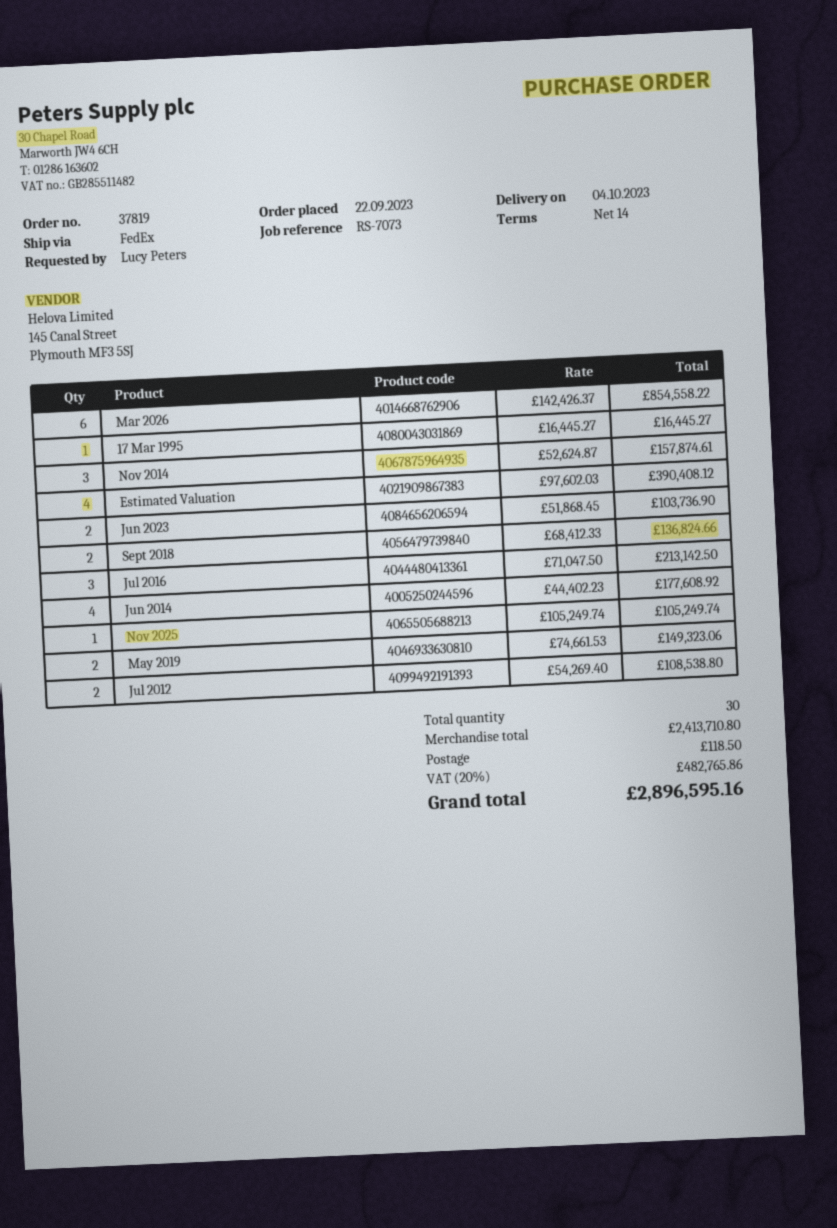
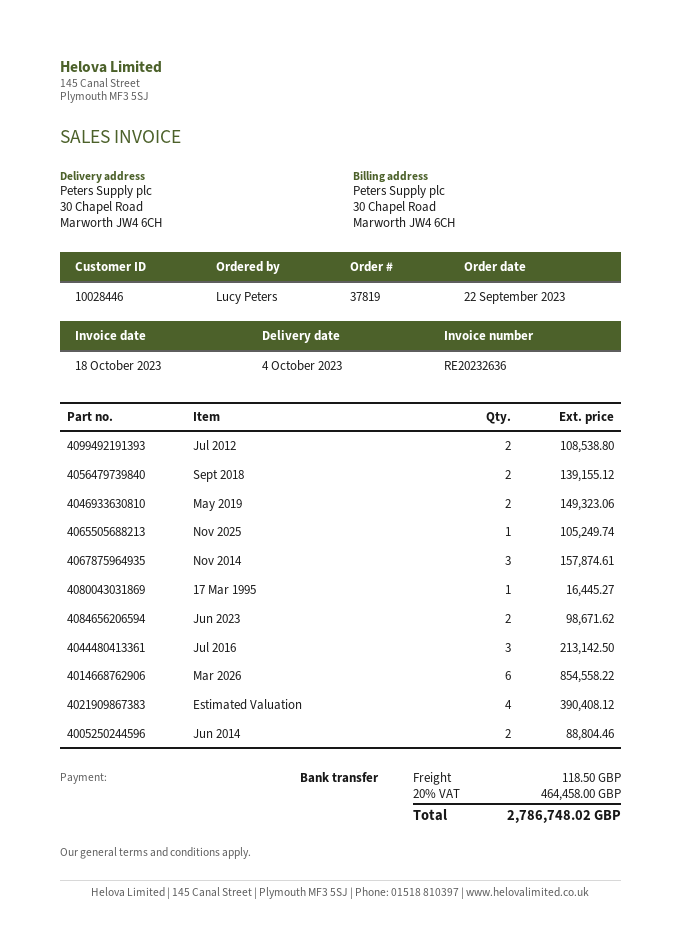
Jun 2023: 2 for 103736.90 -> 2 for 98671.62
Sept 2018: 2 for 136824.66 -> 2 for 139155.12
Jun 2014: 4 for 177608.92 -> 2 for 88804.46
tax: 20% = 482765.86 -> 20% = 464458.00
total: 2896595.16 -> 2786748.02

